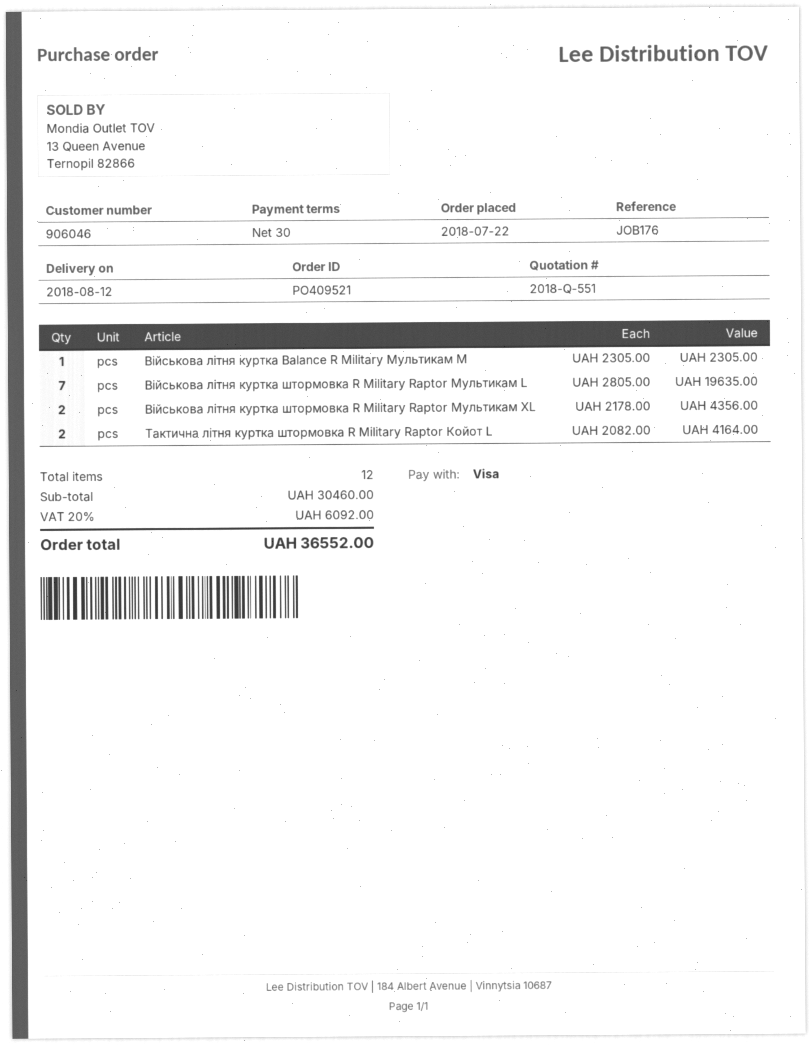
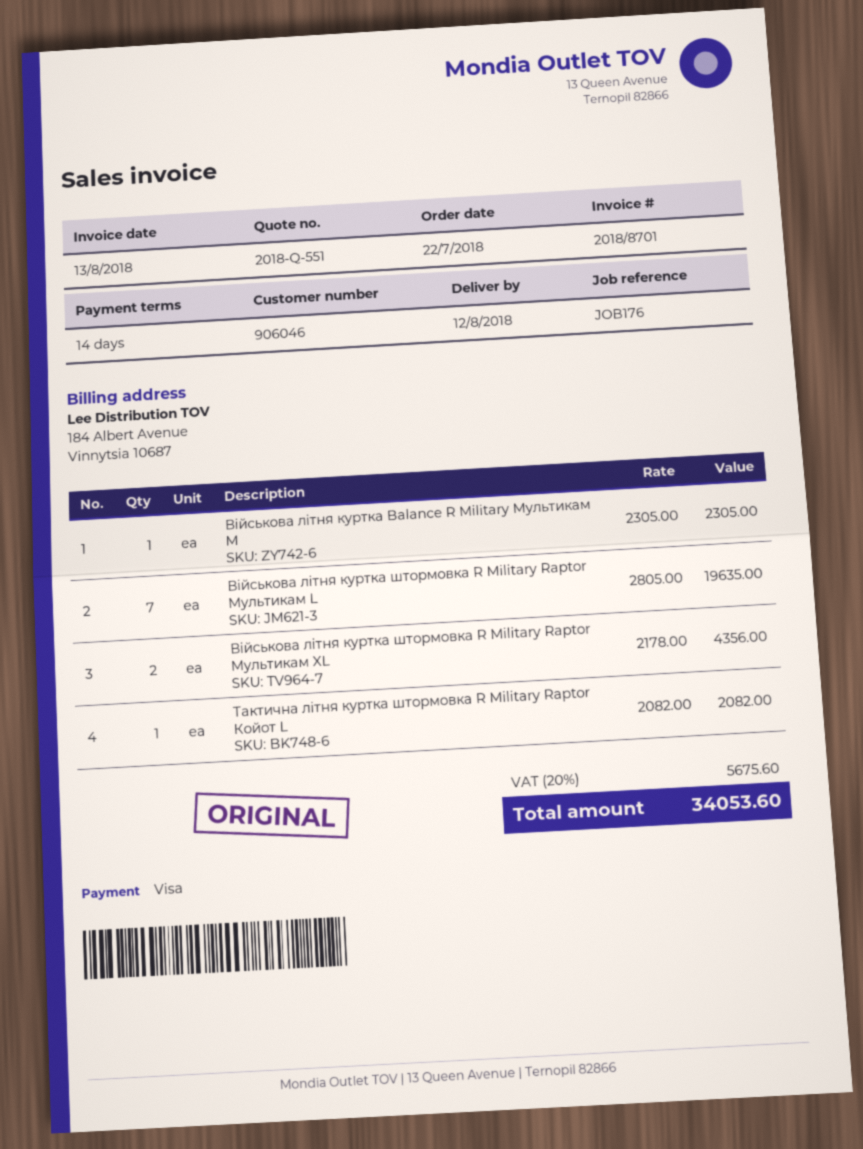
payment terms: 30 days -> 14 days
Тактична літня куртка штормовка R Military Raptor Койот L: 2 x 2082.00 = 4164.00 -> 1 x 2082.00 = 2082.00
tax: 20% = 6092.00 -> 20% = 5675.60
total: 36552.00 -> 34053.60

